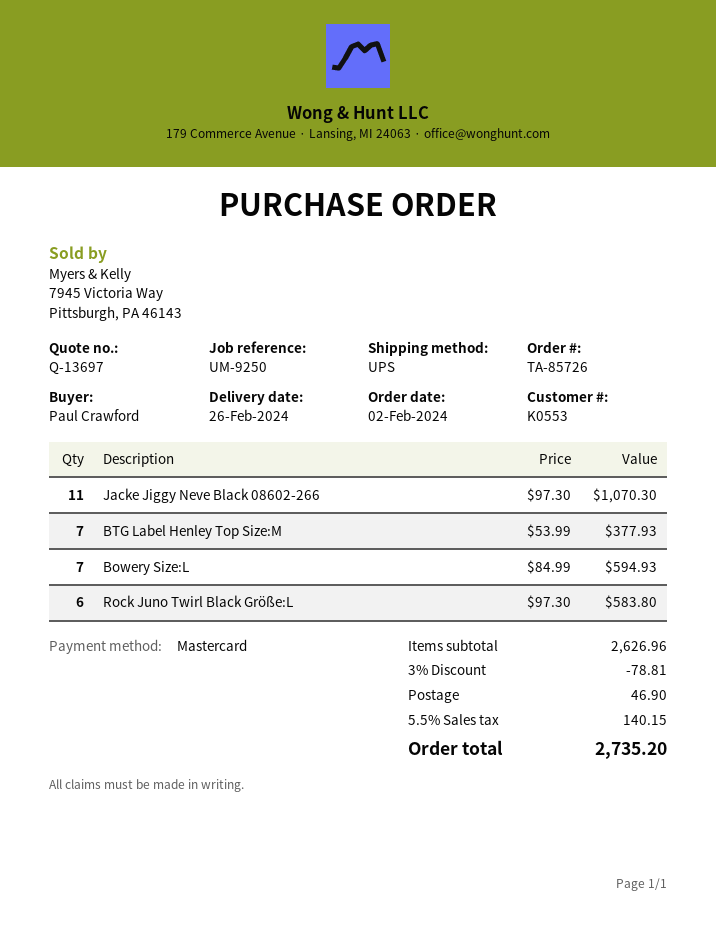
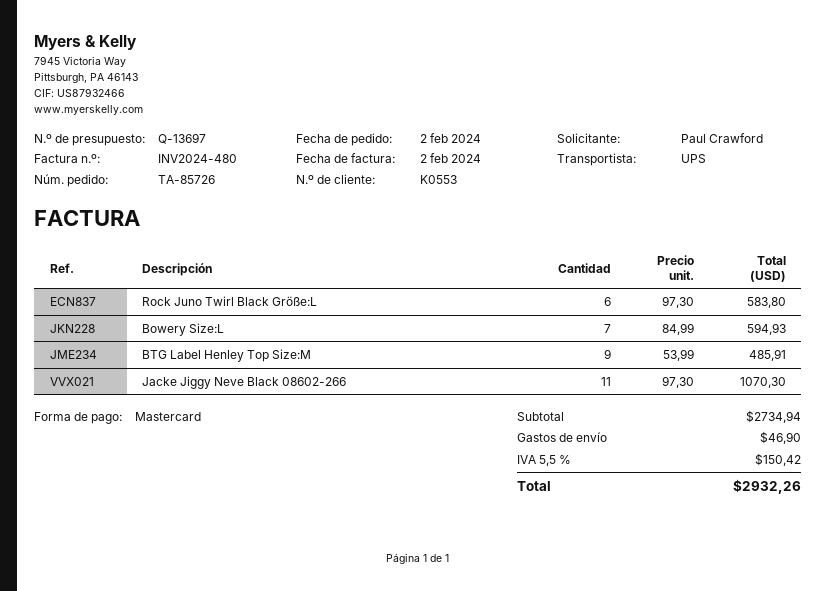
BTG Label Henley Top Size:M: 7 x 53.99 = 377.93 -> 9 x 53.99 = 485.91
subtotal: 2626.96 -> 2734.94
discount: 3% = 78.81 -> none
tax: 5.5% = 140.15 -> 5.5% = 150.42
total: 2735.20 -> 2932.26

